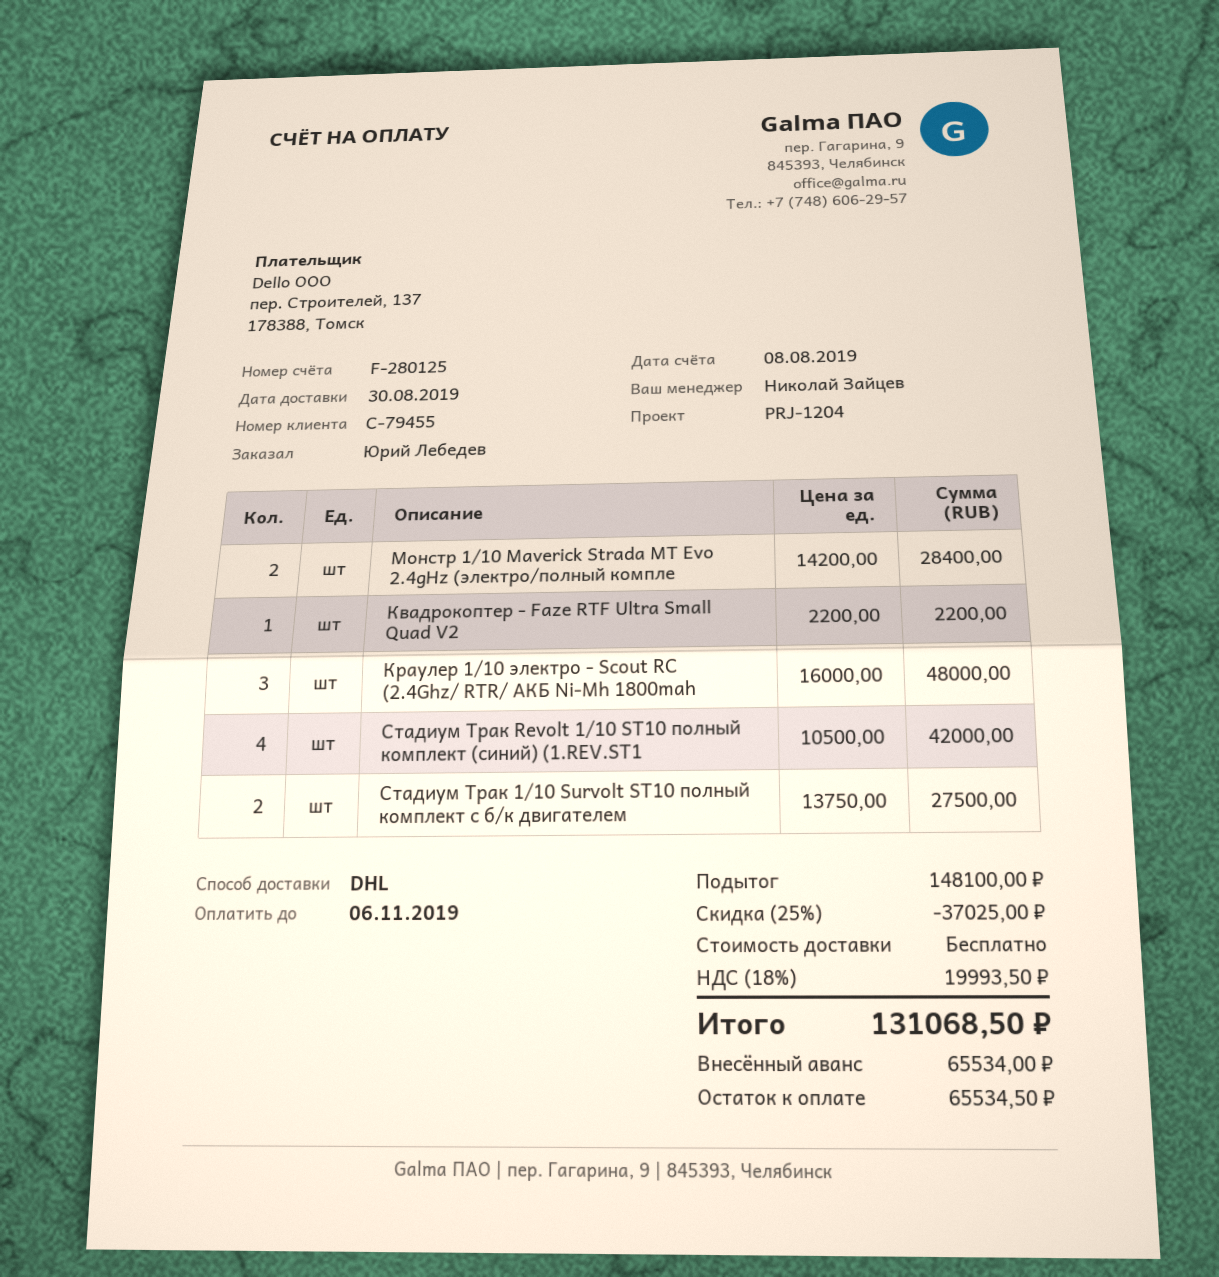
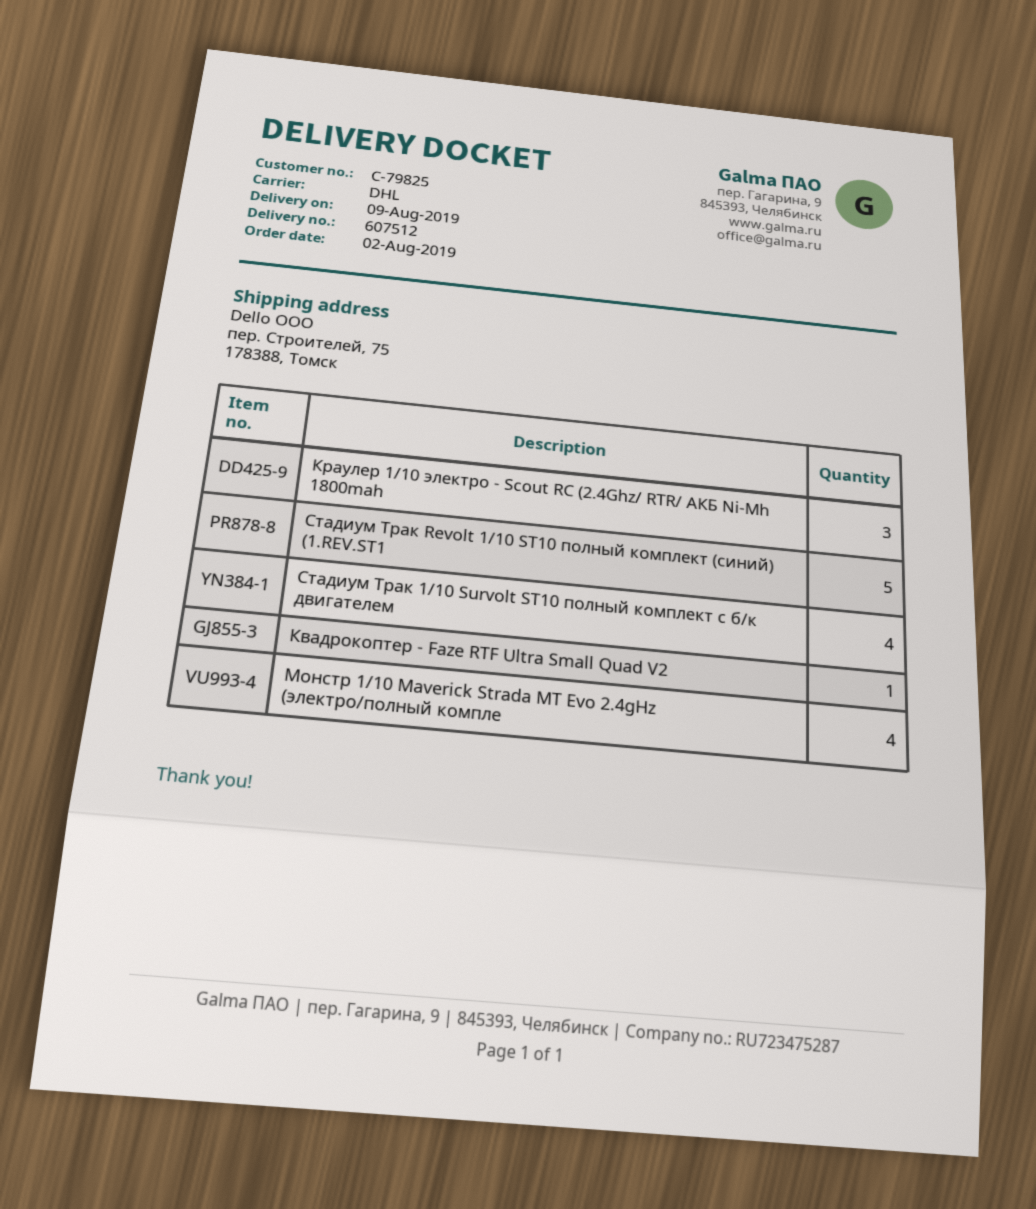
delivery date: 2019-08-30 -> 2019-08-09
customer number: C-79455 -> C-79825
Монстр 1/10 Maverick Strada MT Evo 2.4gHz (электро/полный компле: 2 -> 4
Стадиум Трак Revolt 1/10 ST10 полный комплект (синий) (1.REV.ST1: 4 -> 5
Стадиум Трак 1/10 Survolt ST10 полный комплект с б/к двигателем: 2 -> 4

